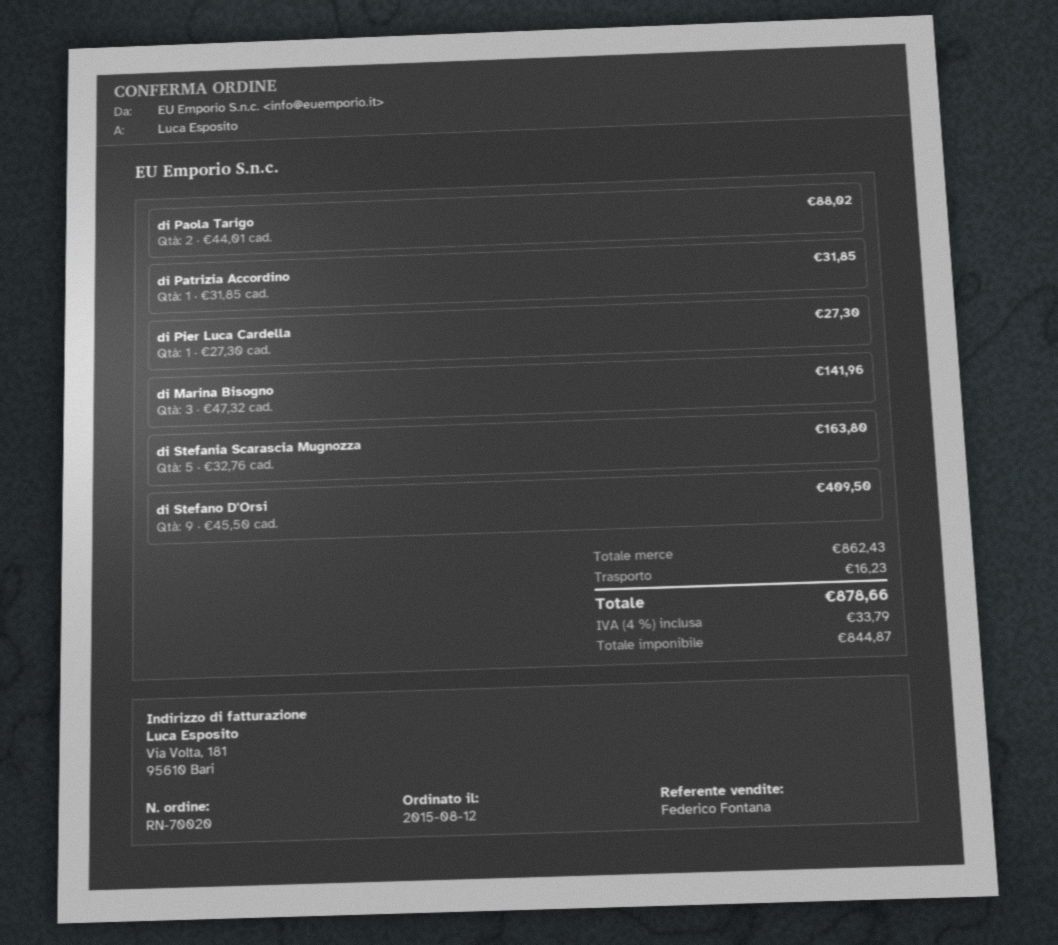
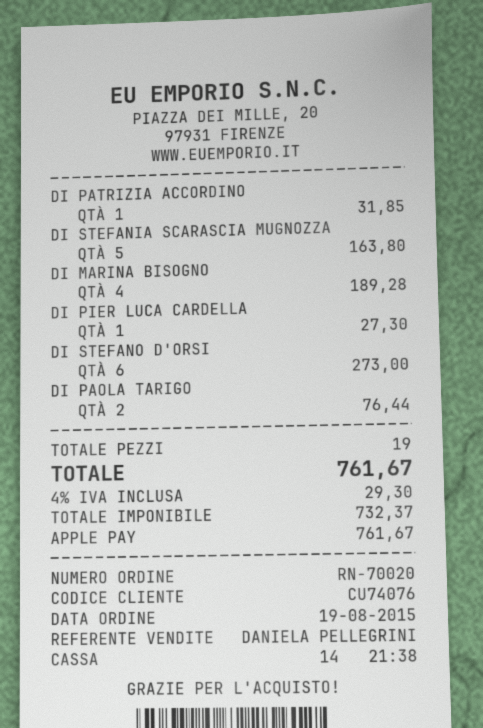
order date: 2015-08-12 -> 2015-08-19
sales rep: Federico Fontana -> DANIELA PELLEGRINI
di Paola Tarigo: 2 for 88.02 -> 2 for 76.44
di Marina Bisogno: 3 for 141.96 -> 4 for 189.28
di Stefano D'Orsi: 9 for 409.50 -> 6 for 273.00
shipping: 16.23 -> none
net: 844.87 -> 732.37
tax: 4% = 33.79 -> 4% = 29.30
total: 878.66 -> 761.67

